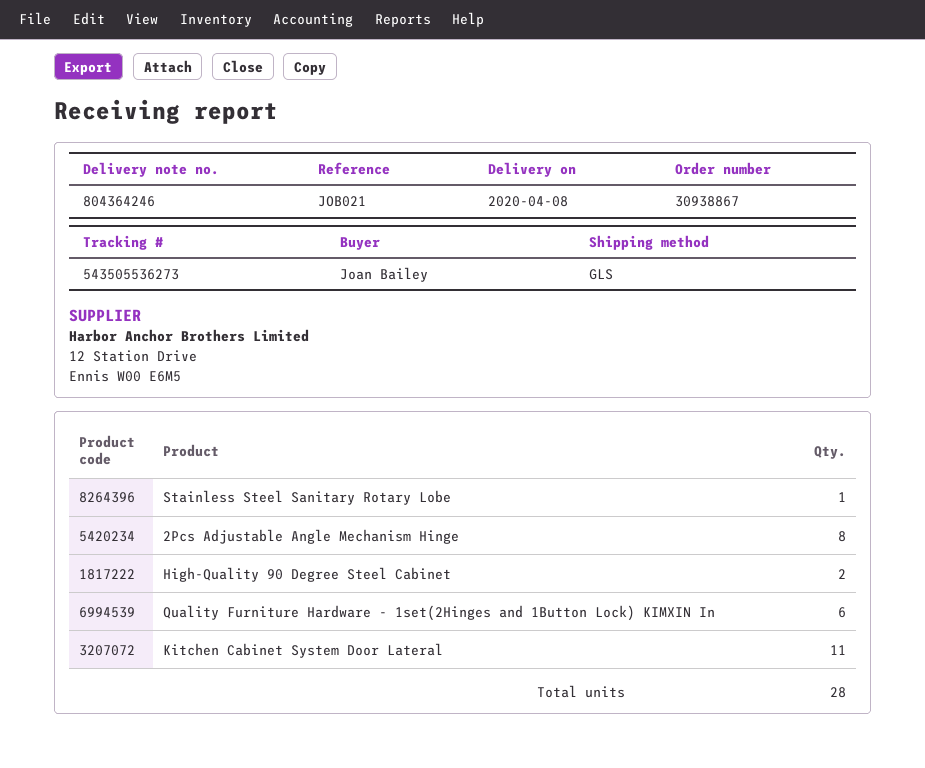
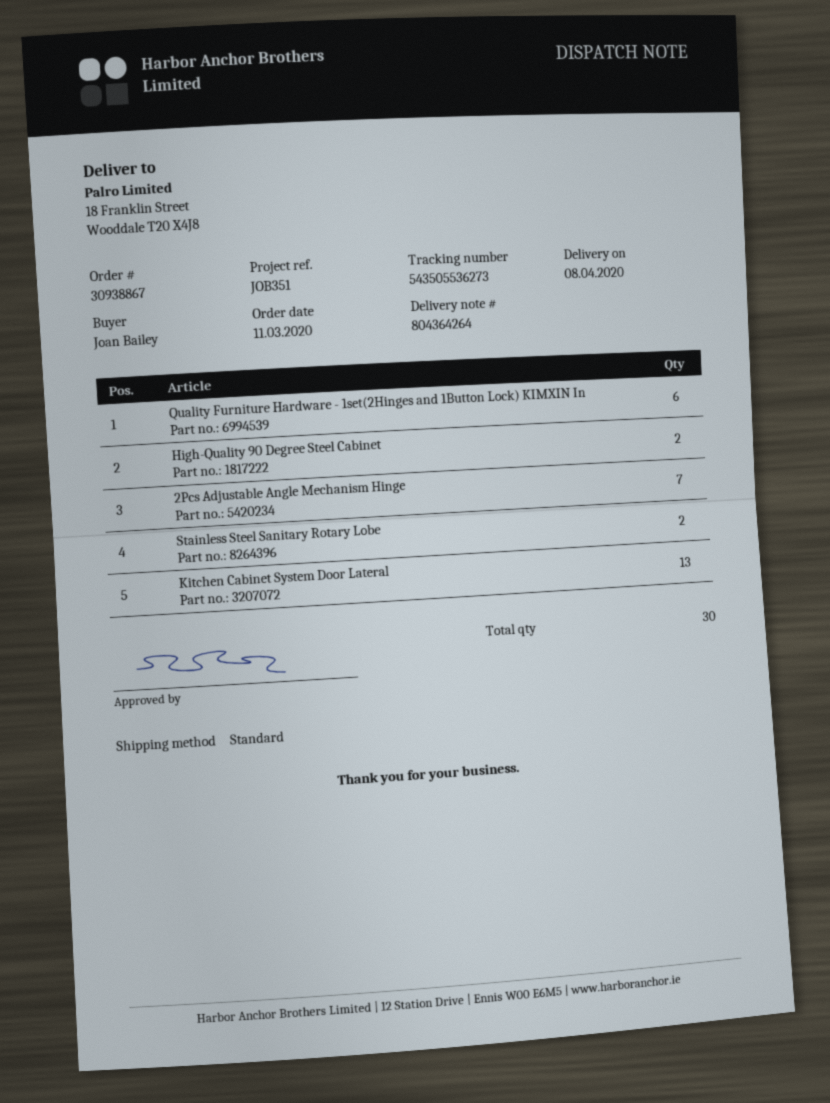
delivery note number: 804364246 -> 804364264
reference: JOB021 -> JOB351
shipping method: GLS -> standard
Stainless Steel Sanitary Rotary Lobe: 1 -> 2
2Pcs Adjustable Angle Mechanism Hinge: 8 -> 7
Kitchen Cabinet System Door Lateral: 11 -> 13
total quantity: 28 -> 30

